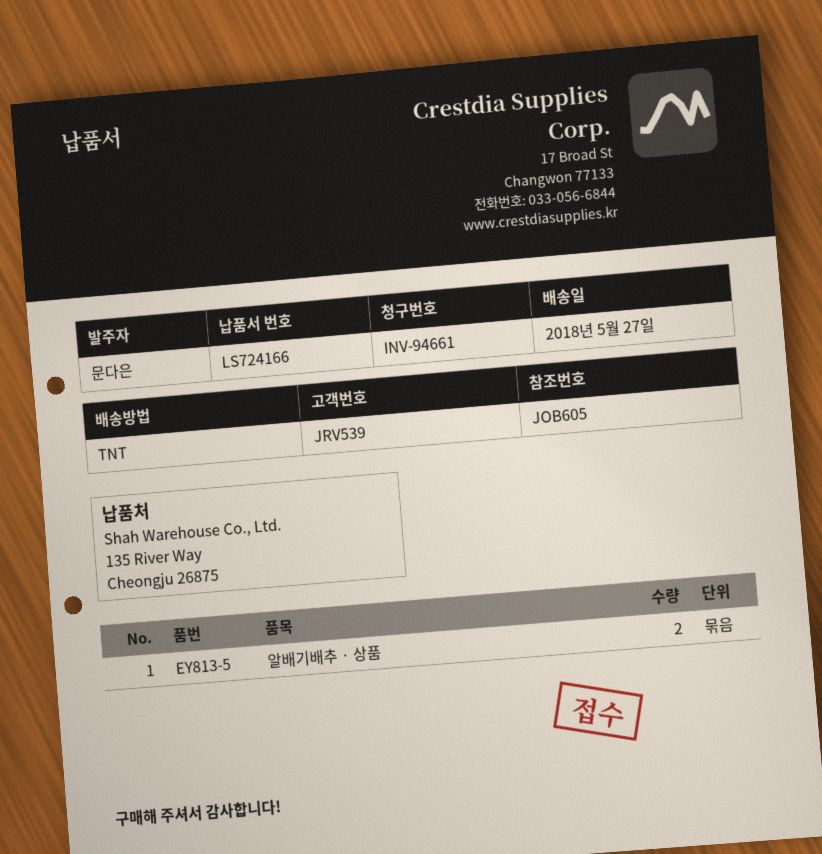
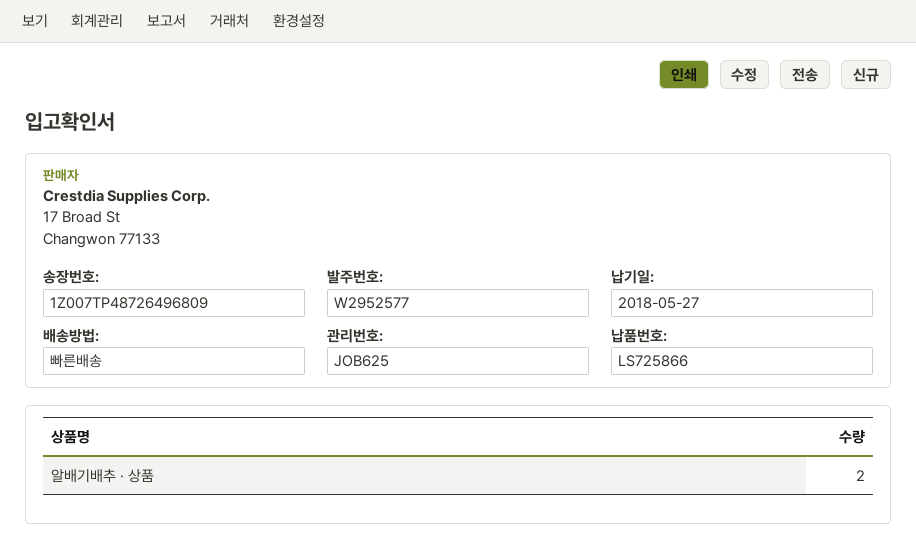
delivery note number: LS724166 -> LS725866
reference: JOB605 -> JOB625
shipping method: TNT -> express

